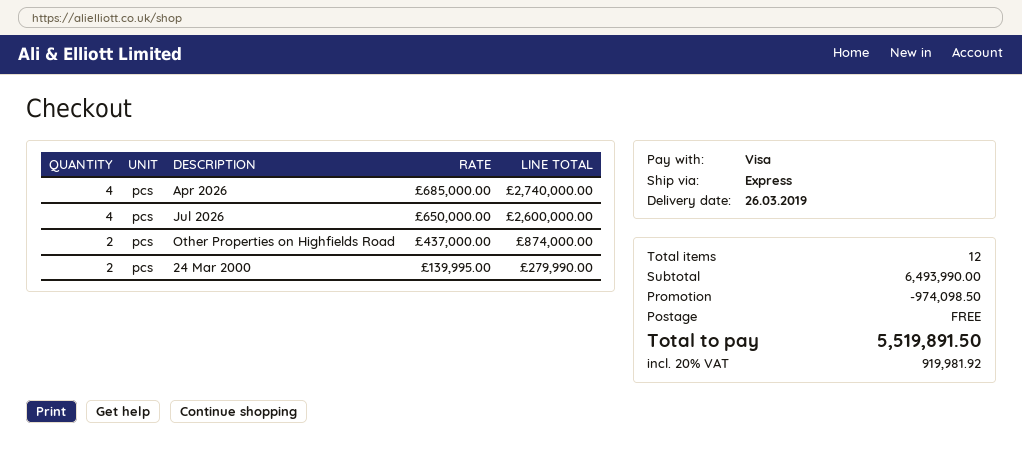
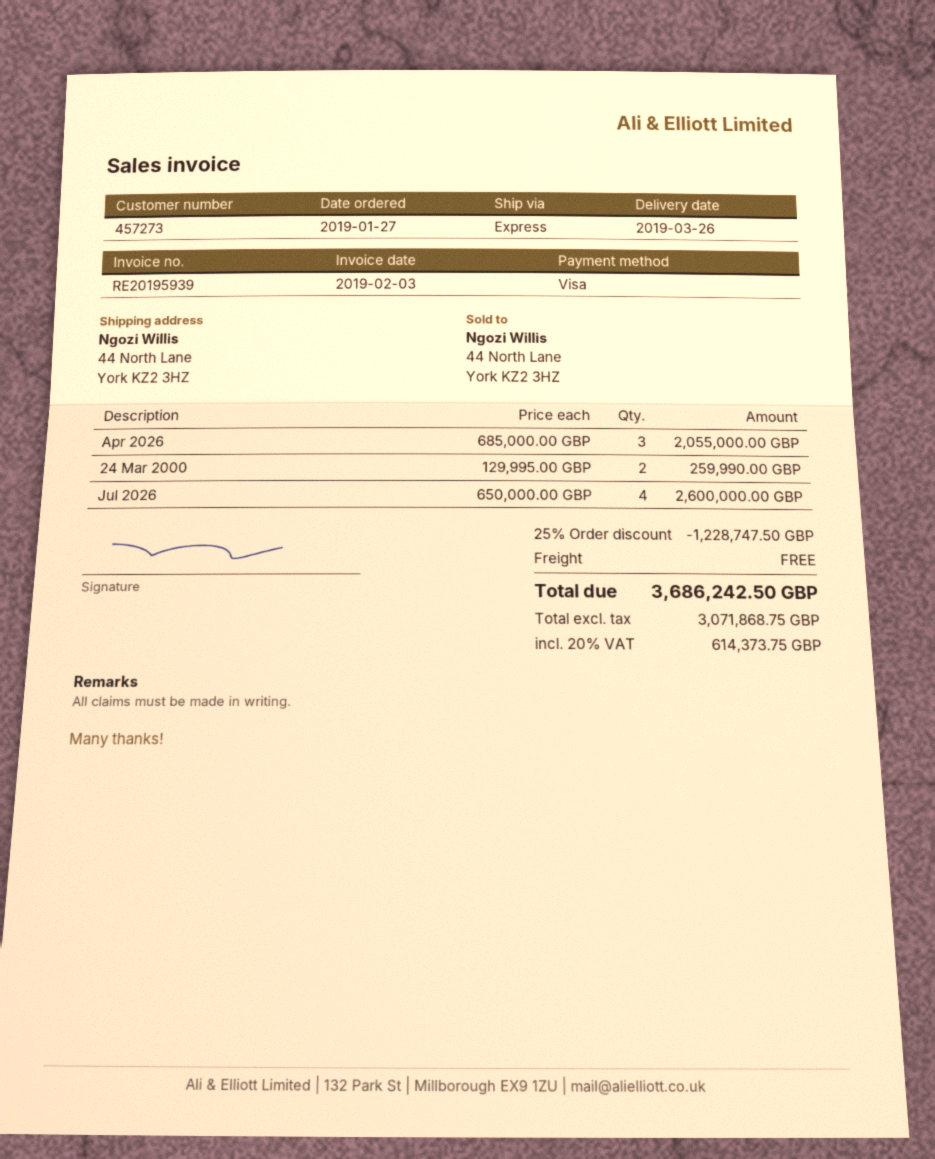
Apr 2026: 4 x 685000.00 = 2740000.00 -> 3 x 685000.00 = 2055000.00
Other Properties on Highfields Road: 2 x 437000.00 = 874000.00 -> none
24 Mar 2000: 2 x 139995.00 = 279990.00 -> 2 x 129995.00 = 259990.00
discount: 974098.50 -> 1228747.50
tax: 20% = 919981.92 -> 20% = 614373.75
total: 5519891.50 -> 3686242.50

